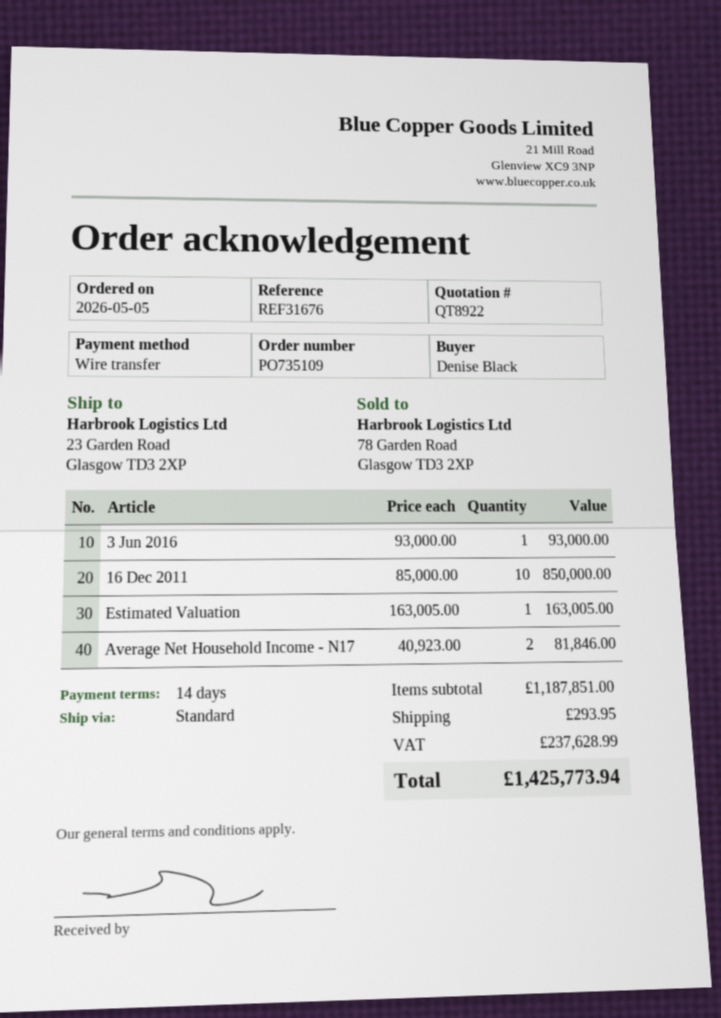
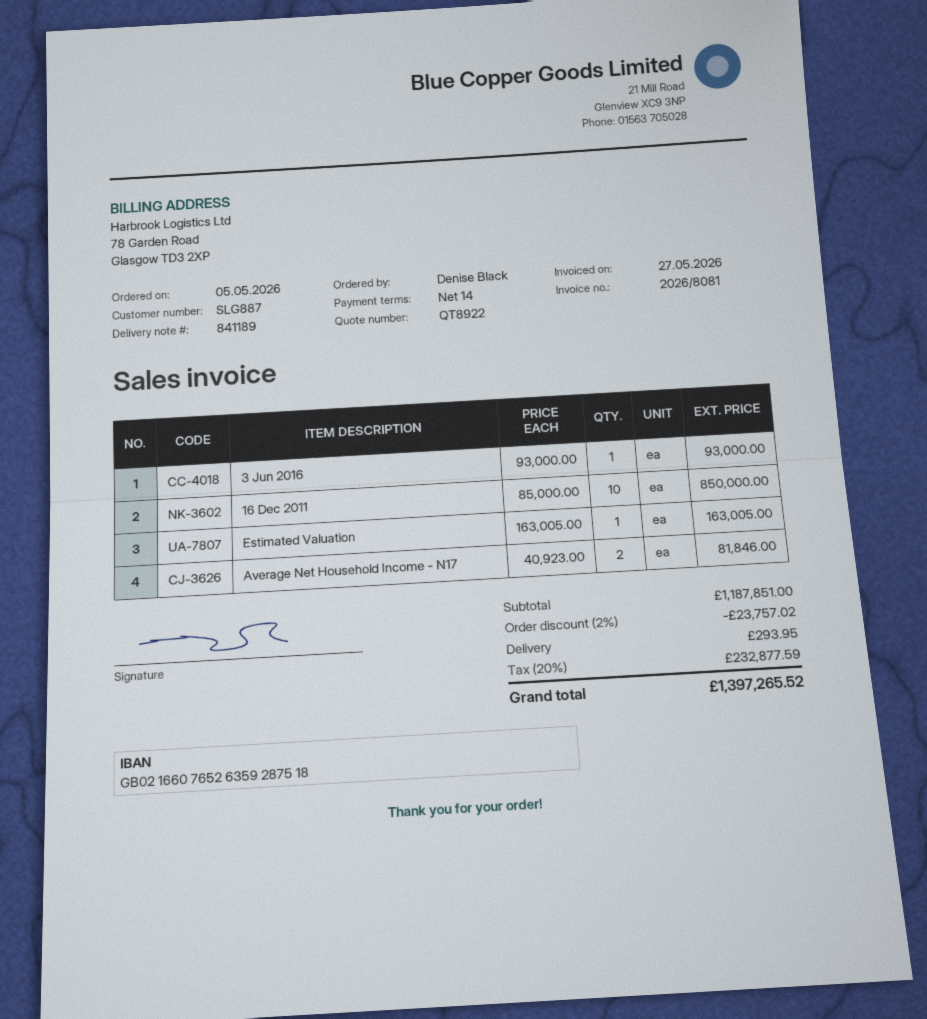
discount: none -> 2% = 23757.02
tax: 237628.99 -> 232877.59
total: 1425773.94 -> 1397265.52

